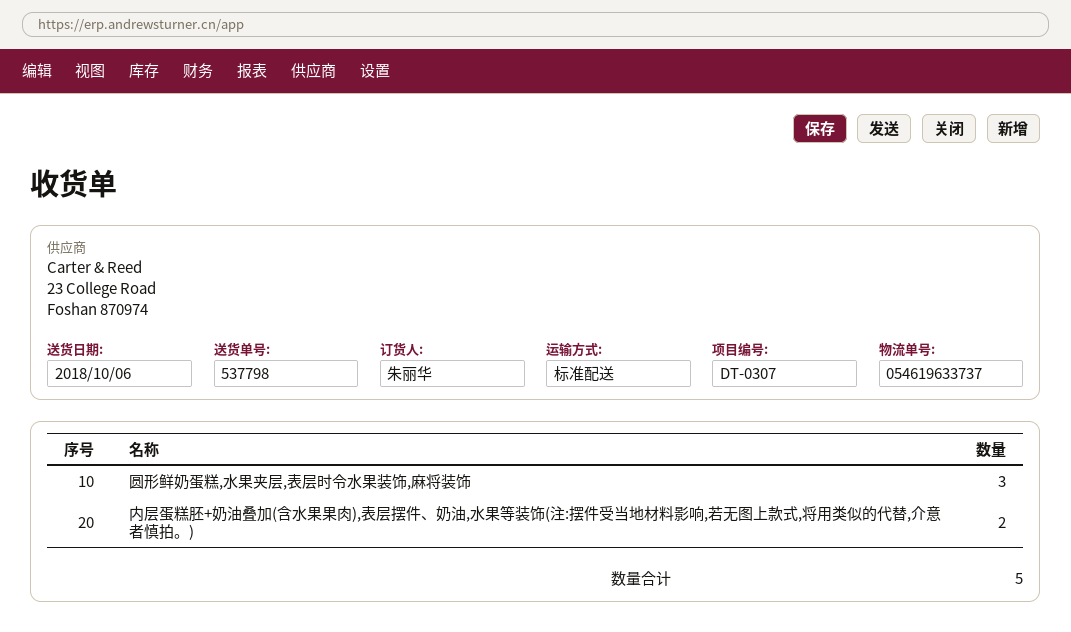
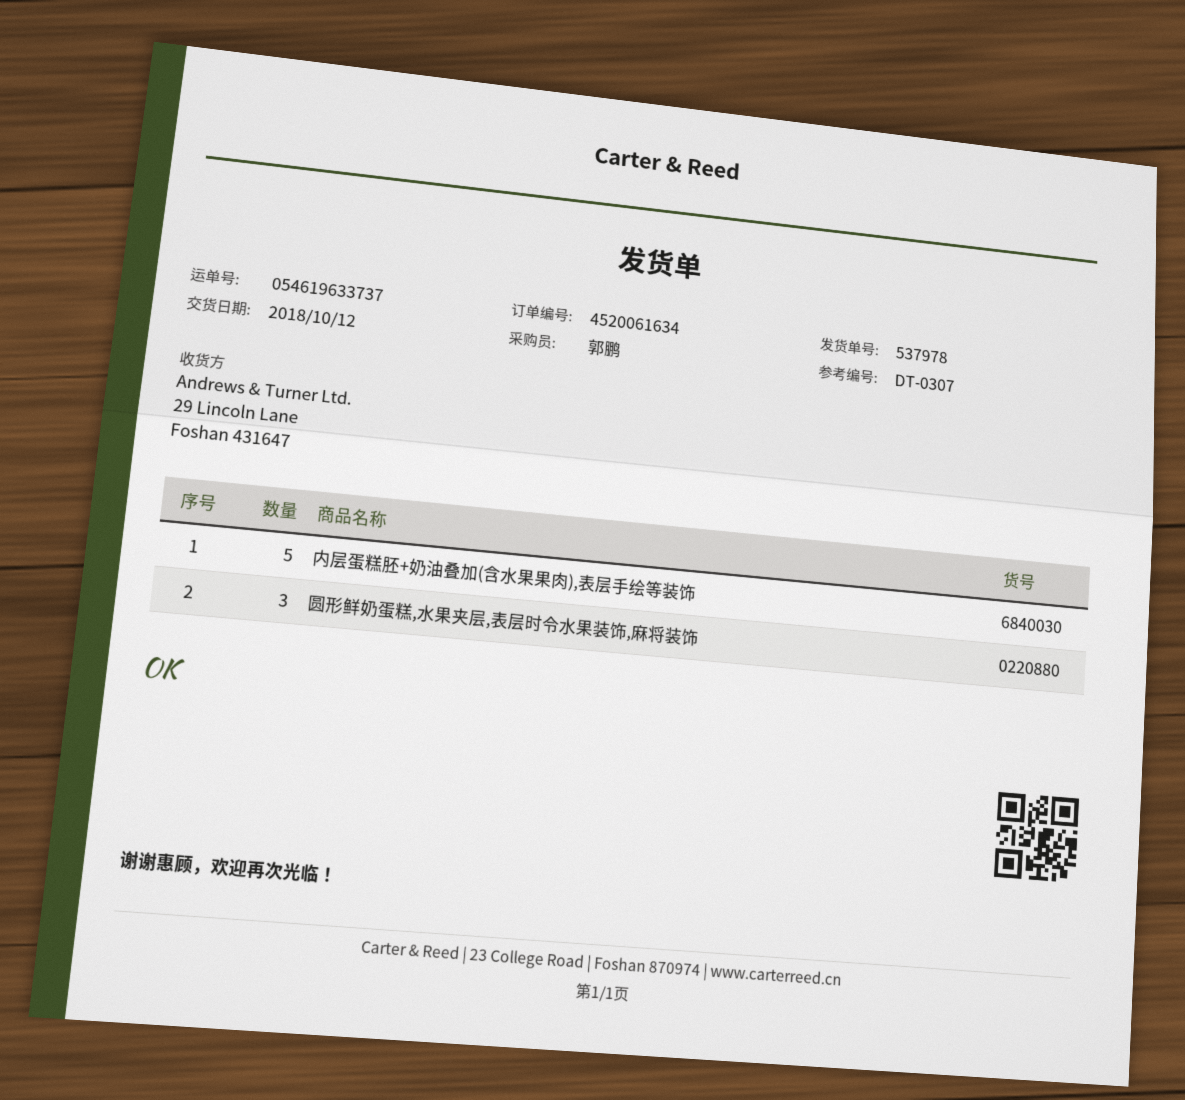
delivery note number: 537798 -> 537978
delivery date: 2018-10-06 -> 2018-10-12
ordered by: 朱丽华 -> 郭鹏
内层蛋糕胚+奶油叠加(含水果果肉),表层摆件、奶油,水果等装饰(注:摆件受当地材料影响,若无图上款式,将用类似的代替,介意者慎拍。): 2 -> none
内层蛋糕胚+奶油叠加(含水果果肉),表层手绘等装饰: none -> 5

